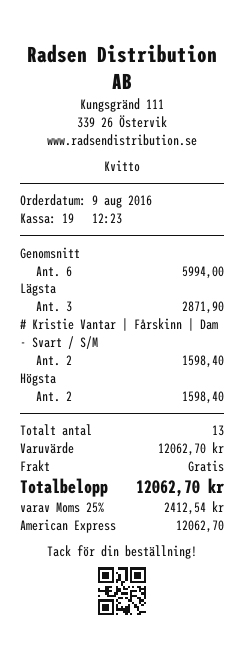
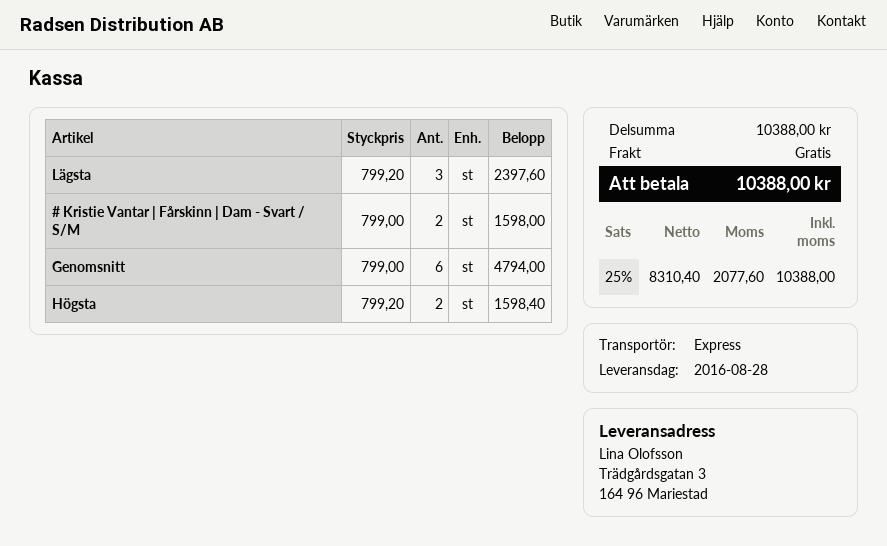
Genomsnitt: 6 for 5994.00 -> 6 for 4794.00
Lägsta: 3 for 2871.90 -> 3 for 2397.60
# Kristie Vantar | Fårskinn | Dam - Svart / S/M: 2 for 1598.40 -> 2 for 1598.00
subtotal: 12062.70 -> 10388.00
tax: 25% = 2412.54 -> 25% = 2077.60
total: 12062.70 -> 10388.00

